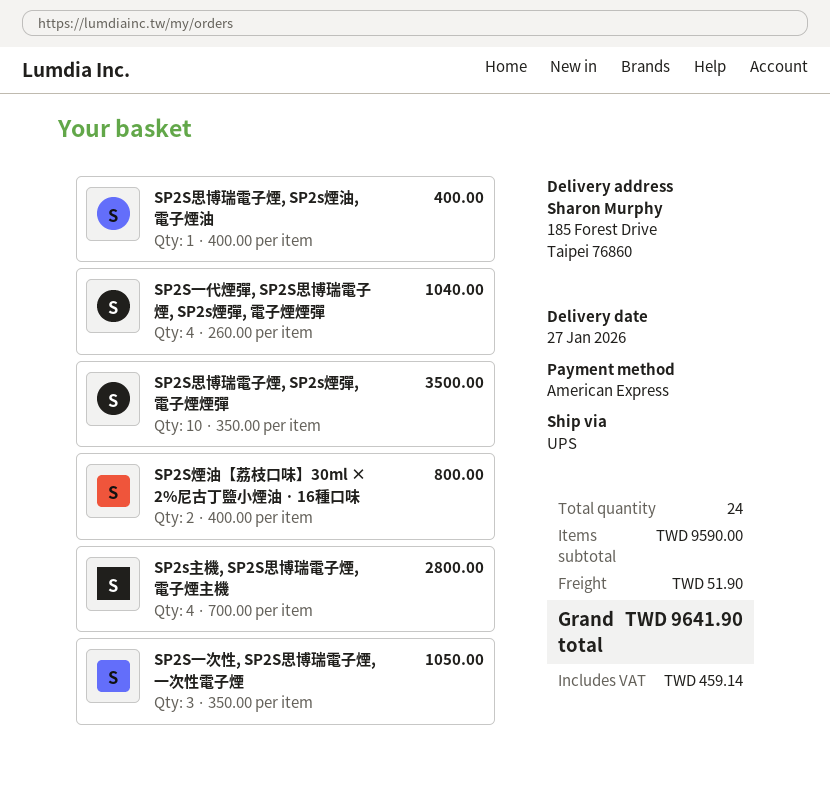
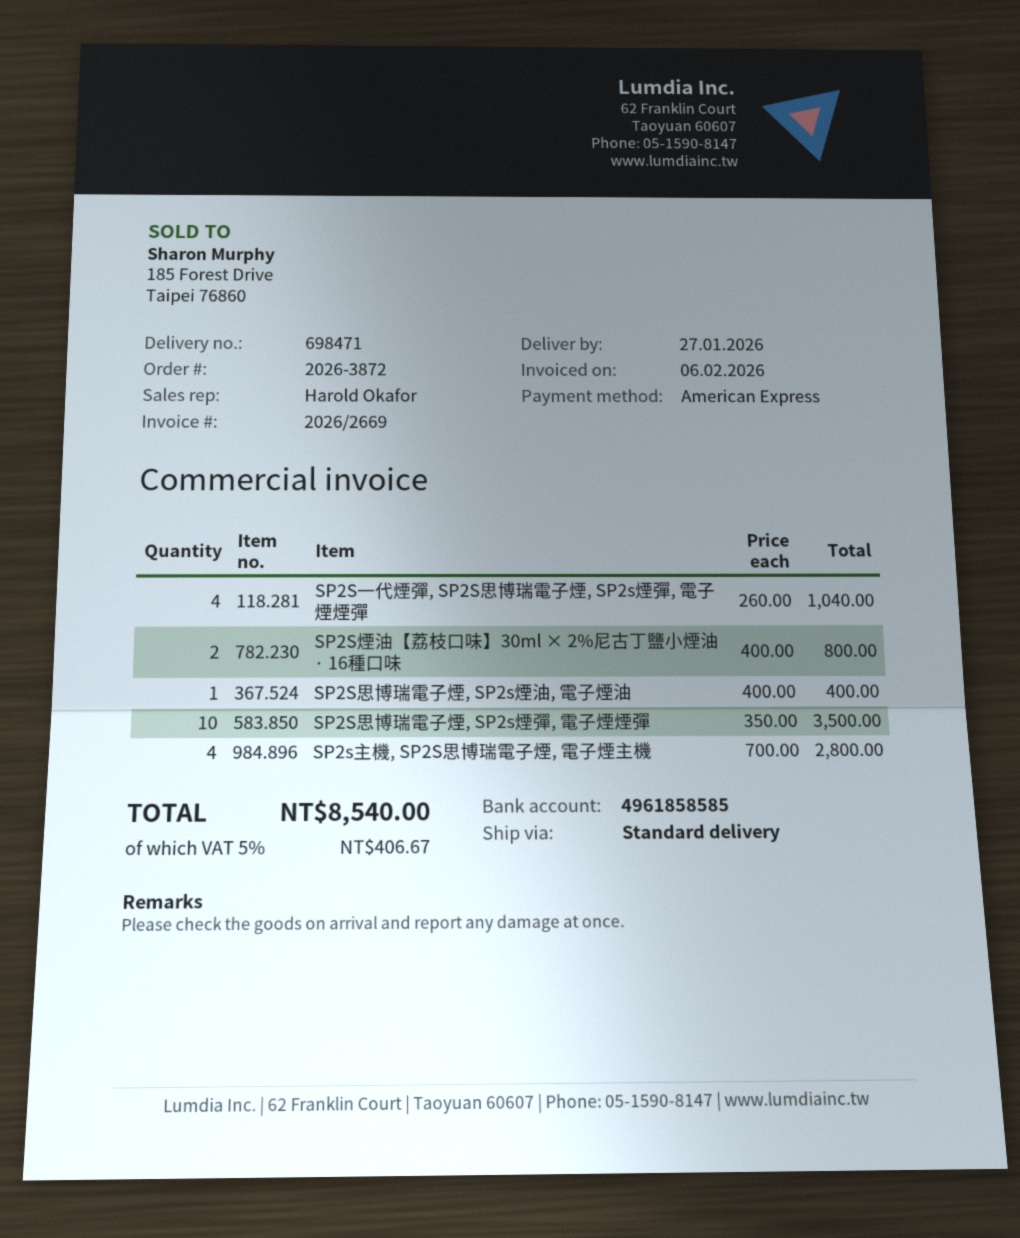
shipping method: UPS -> standard
SP2S一次性, SP2S思博瑞電子煙, 一次性電子煙: 3 x 350.00 = 1050.00 -> none
shipping: 51.90 -> none
tax: 459.14 -> 406.67
total: 9641.90 -> 8540.00

